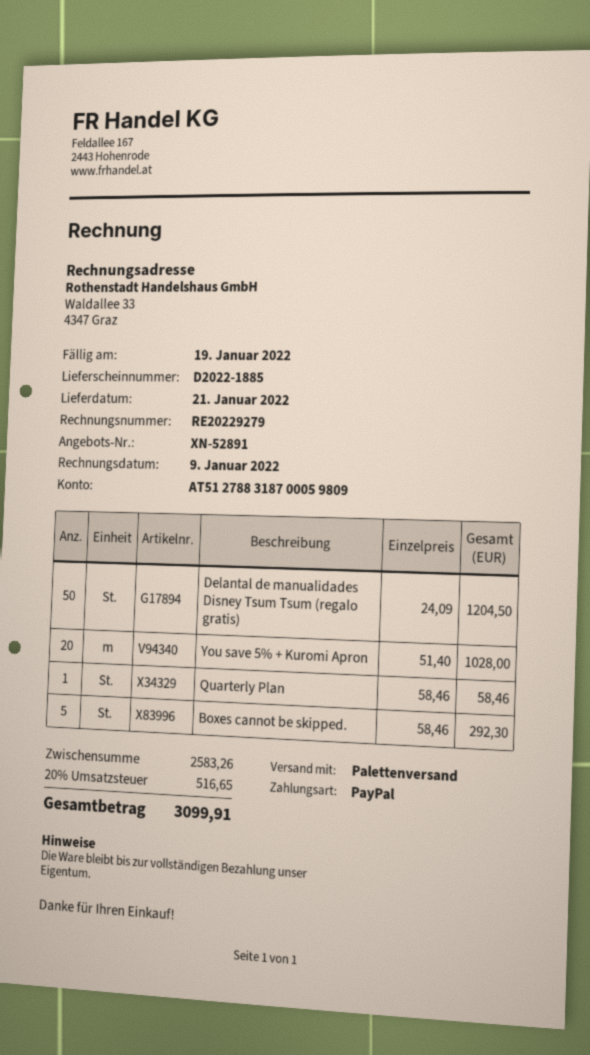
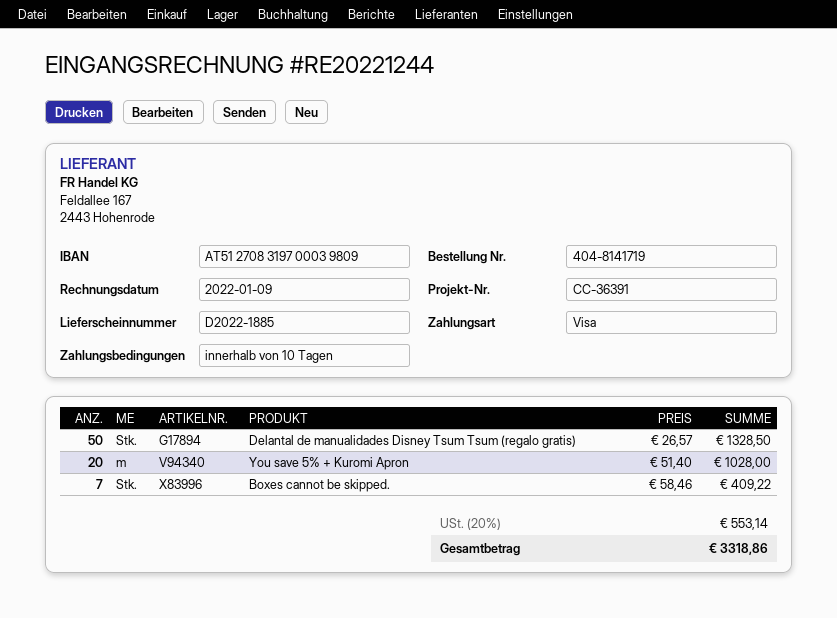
invoice number: RE20229279 -> RE20221244
payment method: PayPal -> Visa
bank account: AT512788318700059809 -> AT512708319700039809
Delantal de manualidades Disney Tsum Tsum (regalo gratis): 50 x 24.09 = 1204.50 -> 50 x 26.57 = 1328.50
Quarterly Plan: 1 x 58.46 = 58.46 -> none
Boxes cannot be skipped.: 5 x 58.46 = 292.30 -> 7 x 58.46 = 409.22
tax: 20% = 516.65 -> 20% = 553.14
total: 3099.91 -> 3318.86

